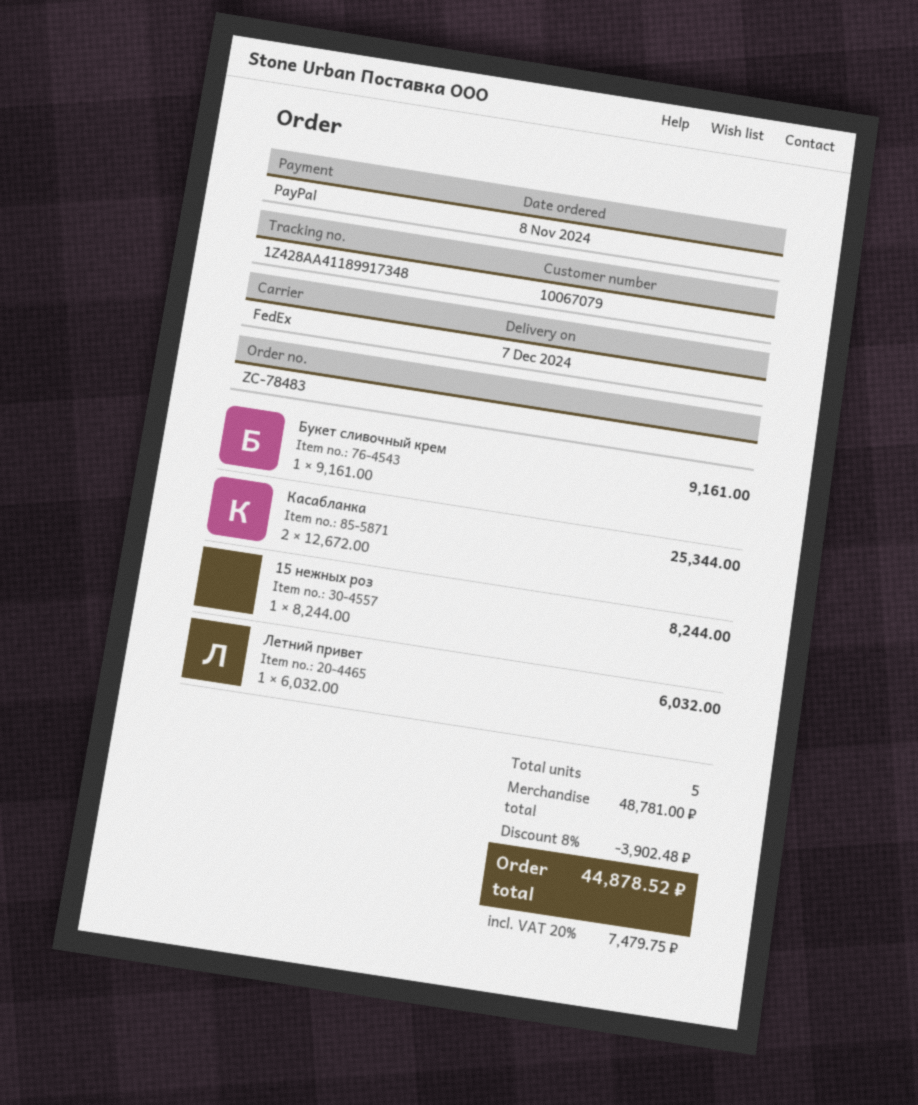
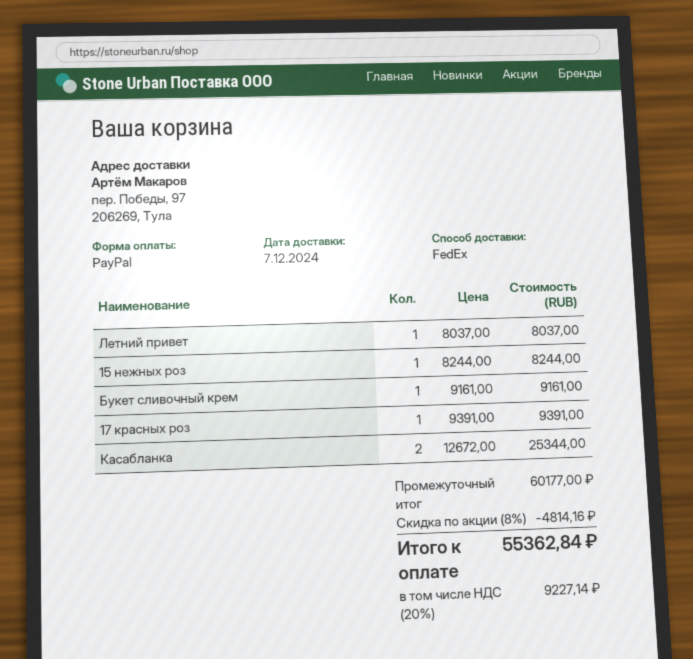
Летний привет: 1 x 6032.00 = 6032.00 -> 1 x 8037.00 = 8037.00
17 красных роз: none -> 1 x 9391.00 = 9391.00
subtotal: 48781.00 -> 60177.00
discount: 8% = 3902.48 -> 8% = 4814.16
tax: 20% = 7479.75 -> 20% = 9227.14
total: 44878.52 -> 55362.84

